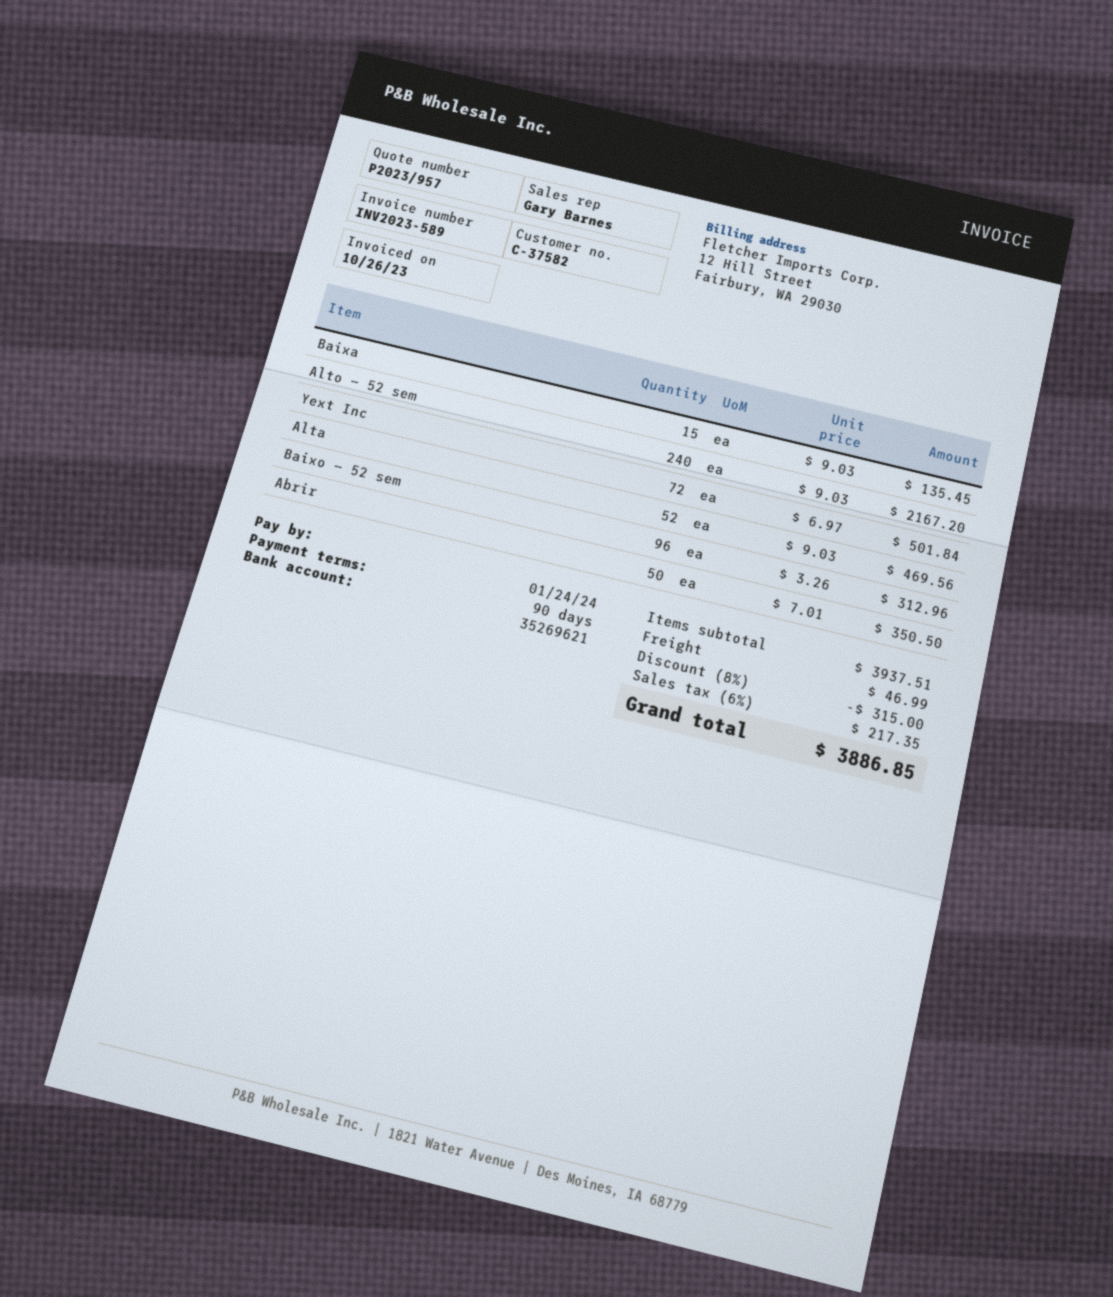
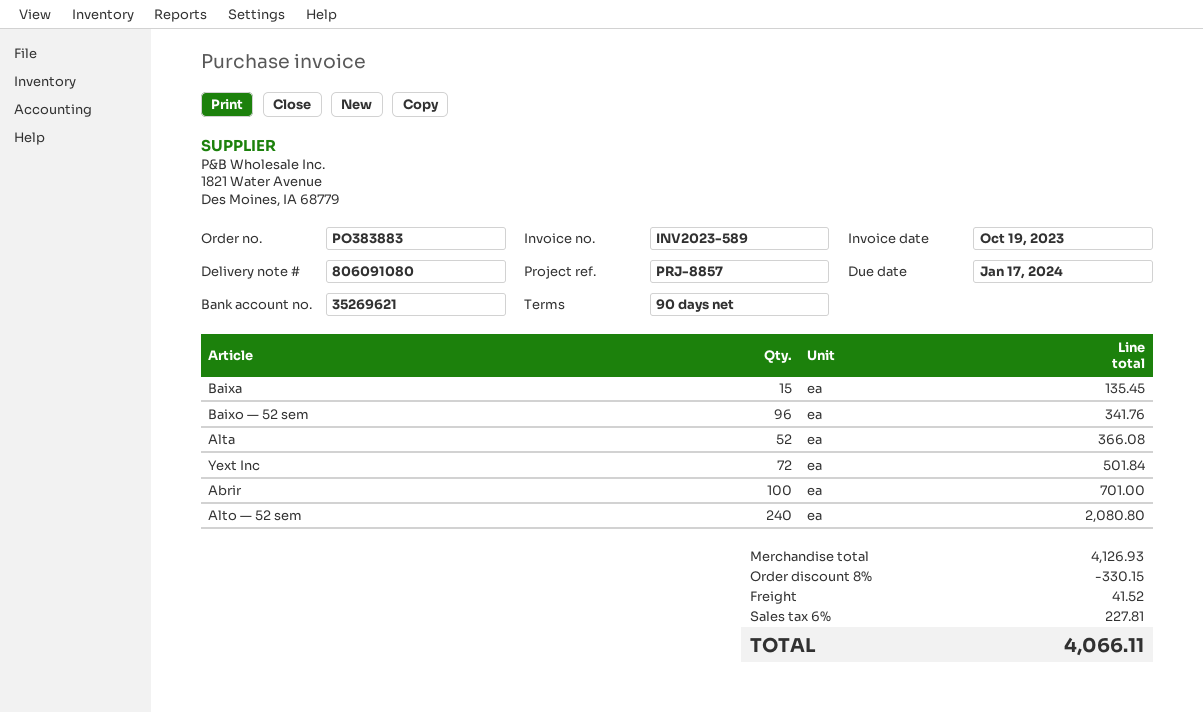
invoice date: 2023-10-26 -> 2023-10-19
due date: 2024-01-24 -> 2024-01-17
Alto — 52 sem: 240 for 2167.20 -> 240 for 2080.80
Alta: 52 for 469.56 -> 52 for 366.08
Baixo — 52 sem: 96 for 312.96 -> 96 for 341.76
Abrir: 50 for 350.50 -> 100 for 701.00
subtotal: 3937.51 -> 4126.93
discount: 8% = 315.00 -> 8% = 330.15
shipping: 46.99 -> 41.52
tax: 6% = 217.35 -> 6% = 227.81
total: 3886.85 -> 4066.11

